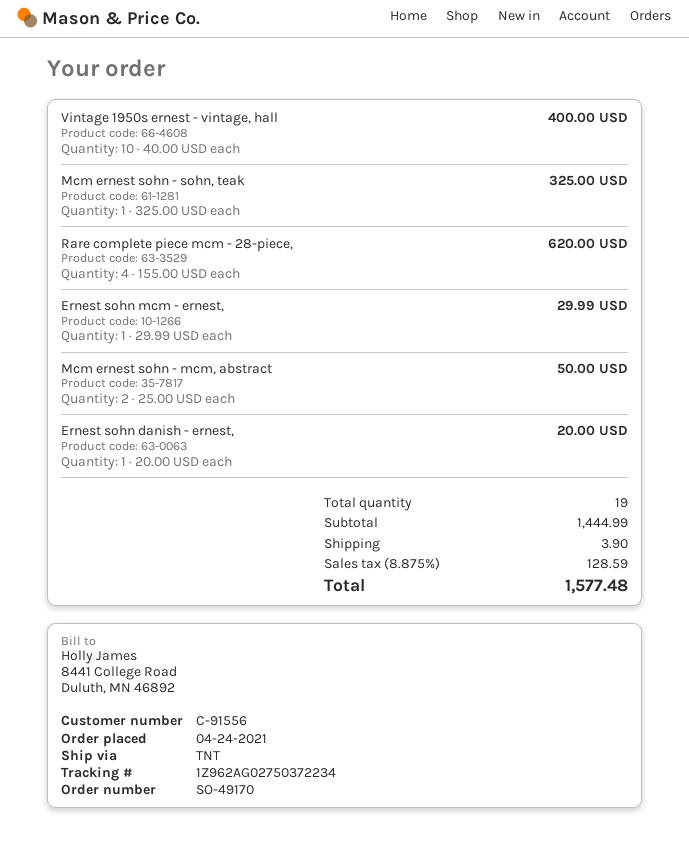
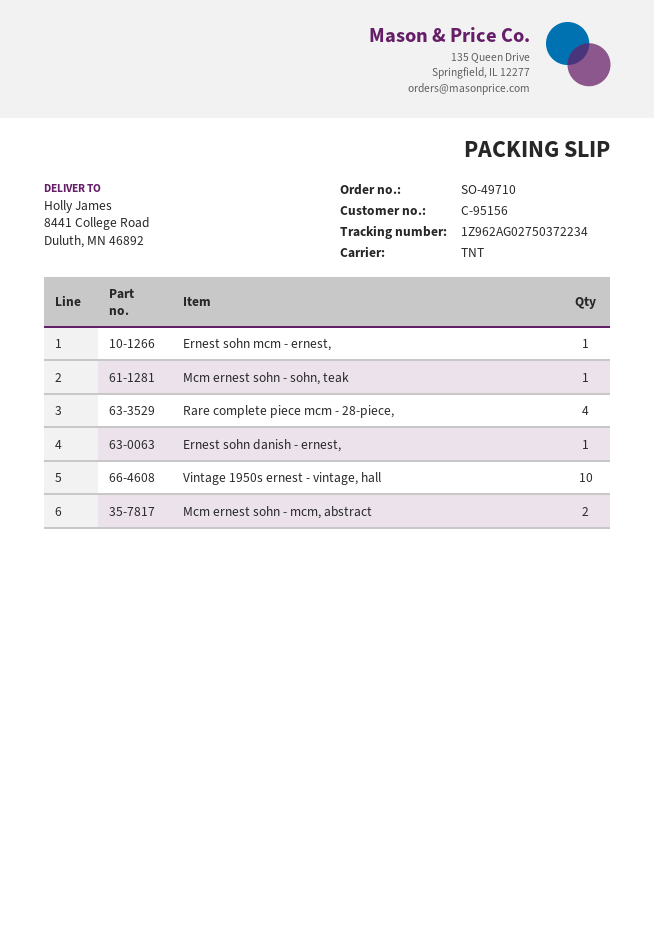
order number: SO-49170 -> SO-49710
customer number: C-91556 -> C-95156

